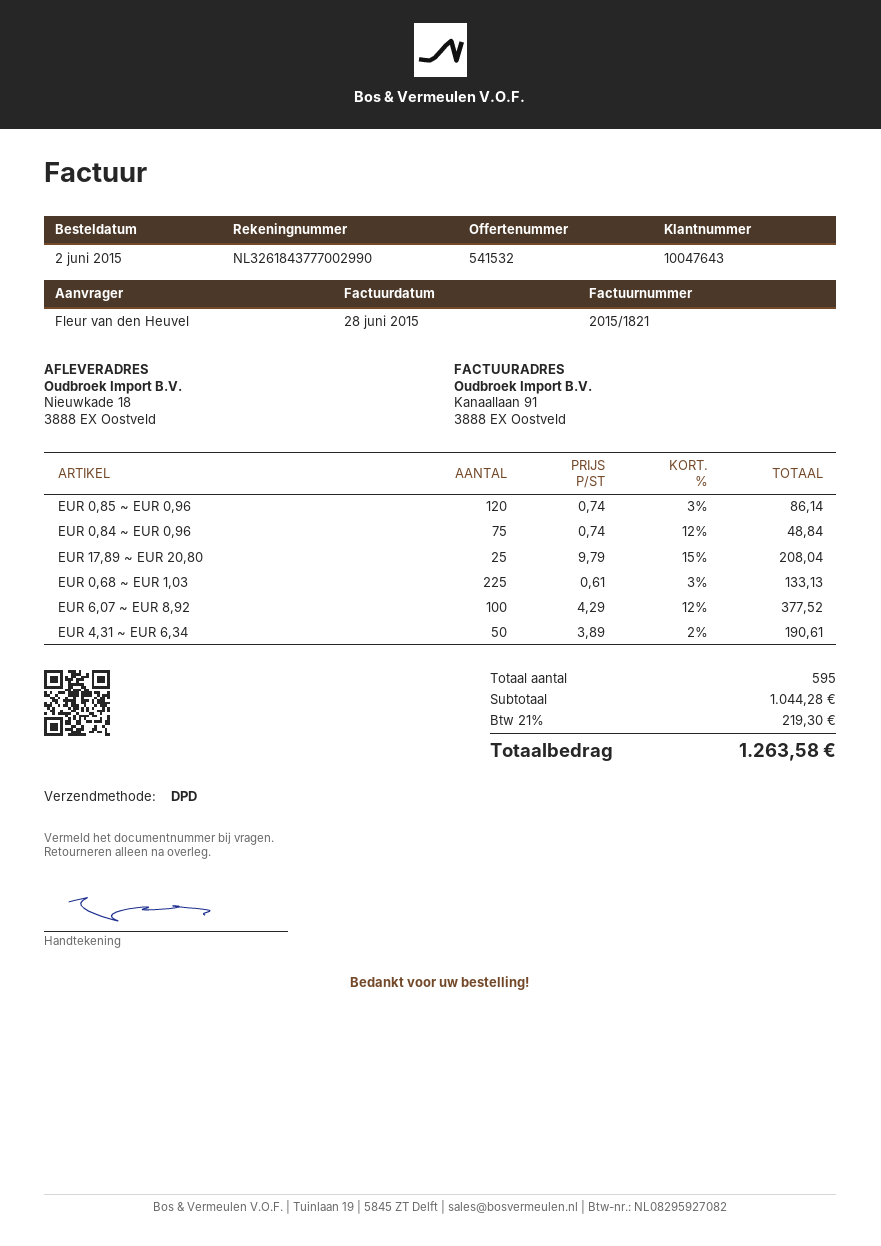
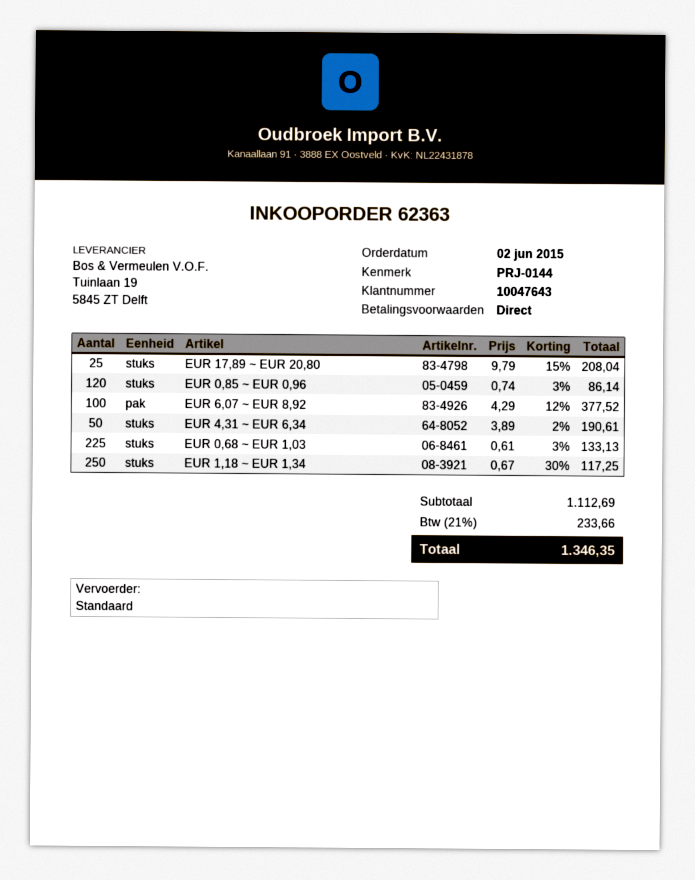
shipping method: DPD -> standard
EUR 0,84 ~ EUR 0,96: 75 x 0.74 - 12% = 48.84 -> none
EUR 1,18 ~ EUR 1,34: none -> 250 x 0.67 - 30% = 117.25
subtotal: 1044.28 -> 1112.69
tax: 21% = 219.30 -> 21% = 233.66
total: 1263.58 -> 1346.35

